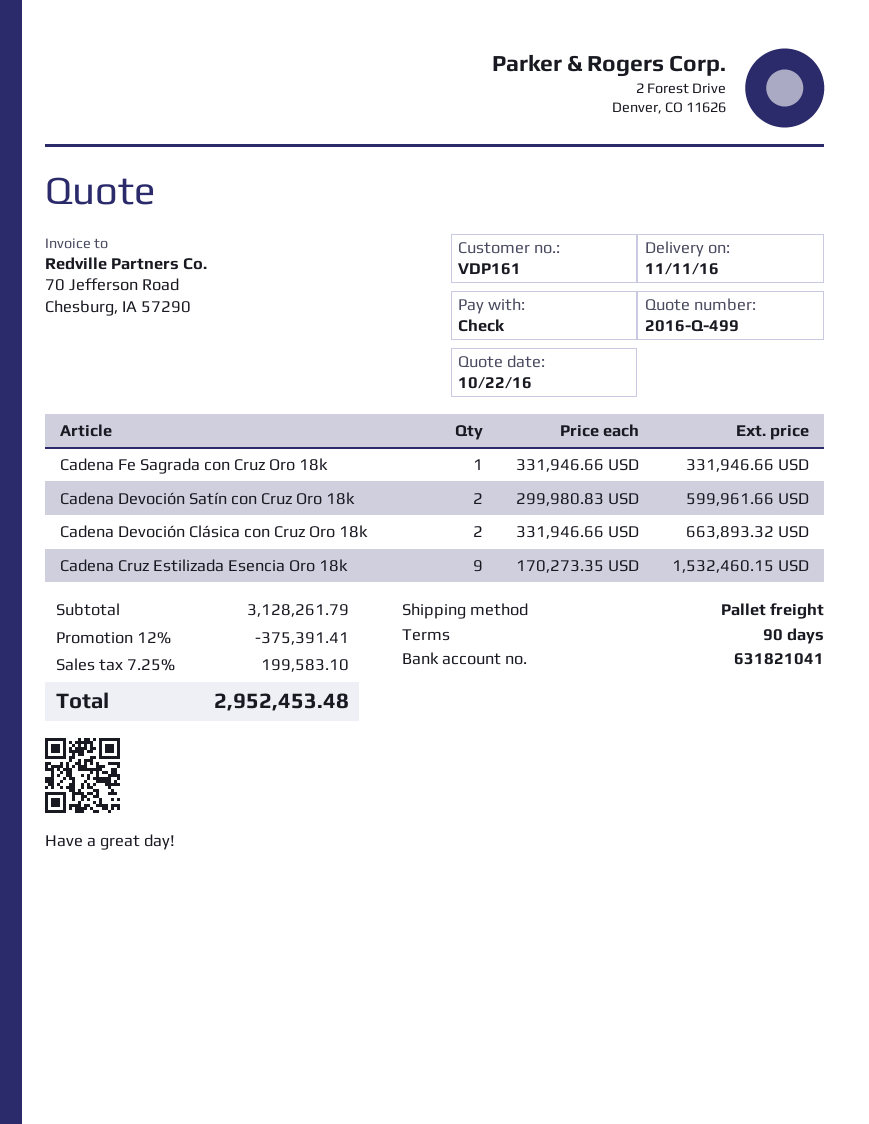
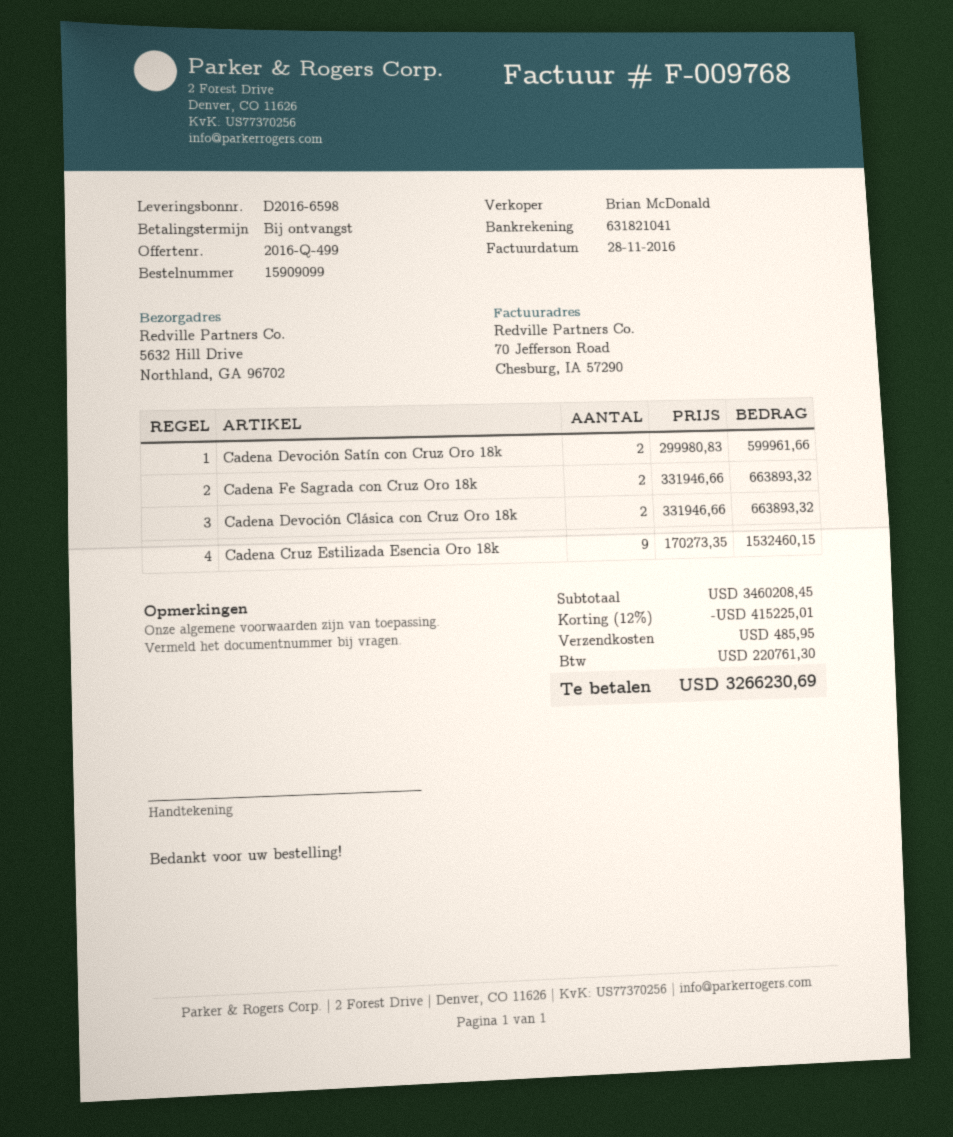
payment terms: 90 days -> on receipt
Cadena Fe Sagrada con Cruz Oro 18k: 1 x 331946.66 = 331946.66 -> 2 x 331946.66 = 663893.32
subtotal: 3128261.79 -> 3460208.45
discount: 12% = 375391.41 -> 12% = 415225.01
shipping: none -> 485.95
tax: 199583.10 -> 220761.30
total: 2952453.48 -> 3266230.69

